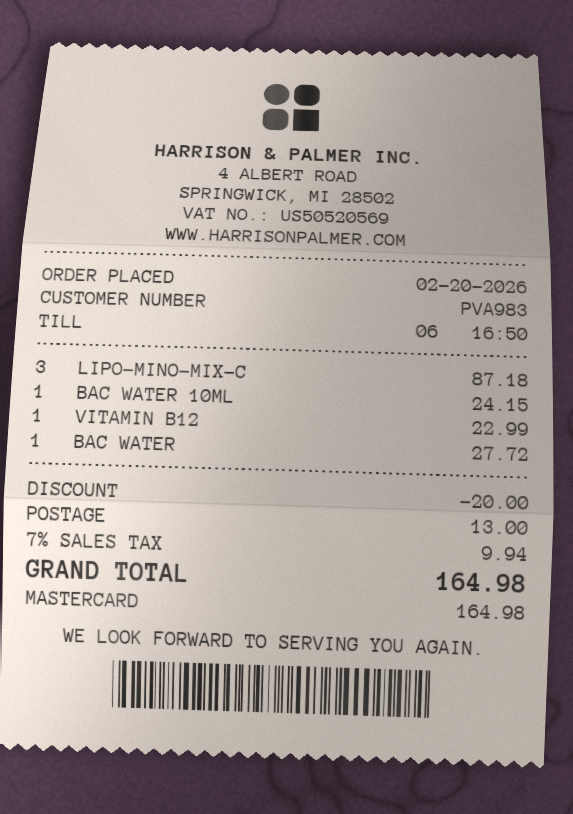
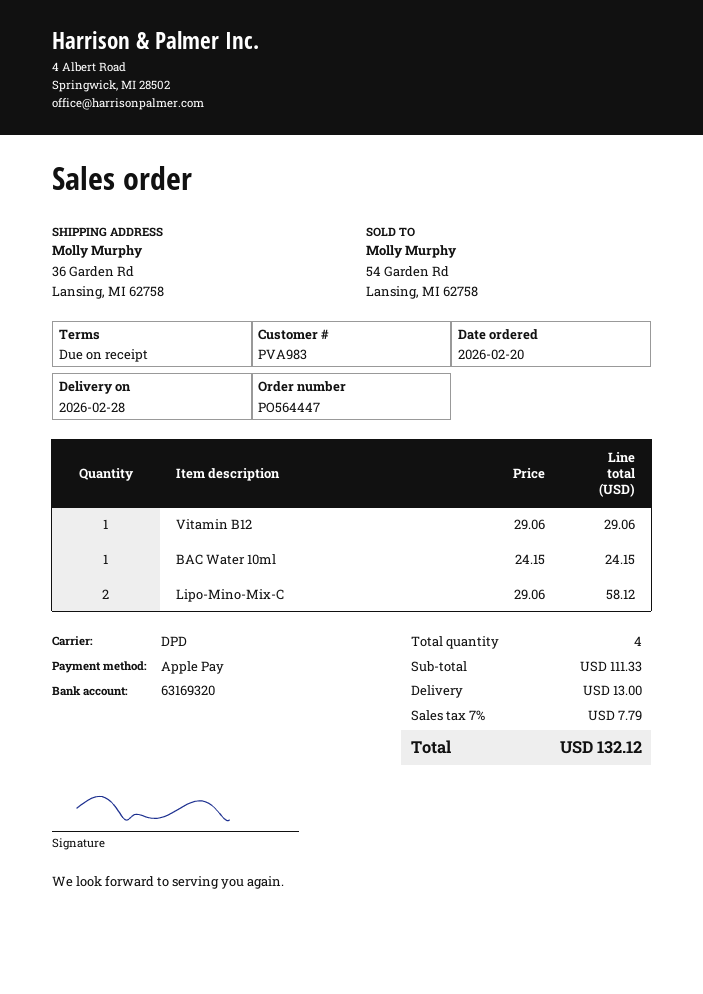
payment method: Mastercard -> Apple Pay
LIPO-MINO-MIX-C: 3 for 87.18 -> 2 for 58.12
VITAMIN B12: 1 for 22.99 -> 1 for 29.06
BAC WATER: 1 for 27.72 -> none
discount: 20.00 -> none
tax: 7% = 9.94 -> 7% = 7.79
total: 164.98 -> 132.12

